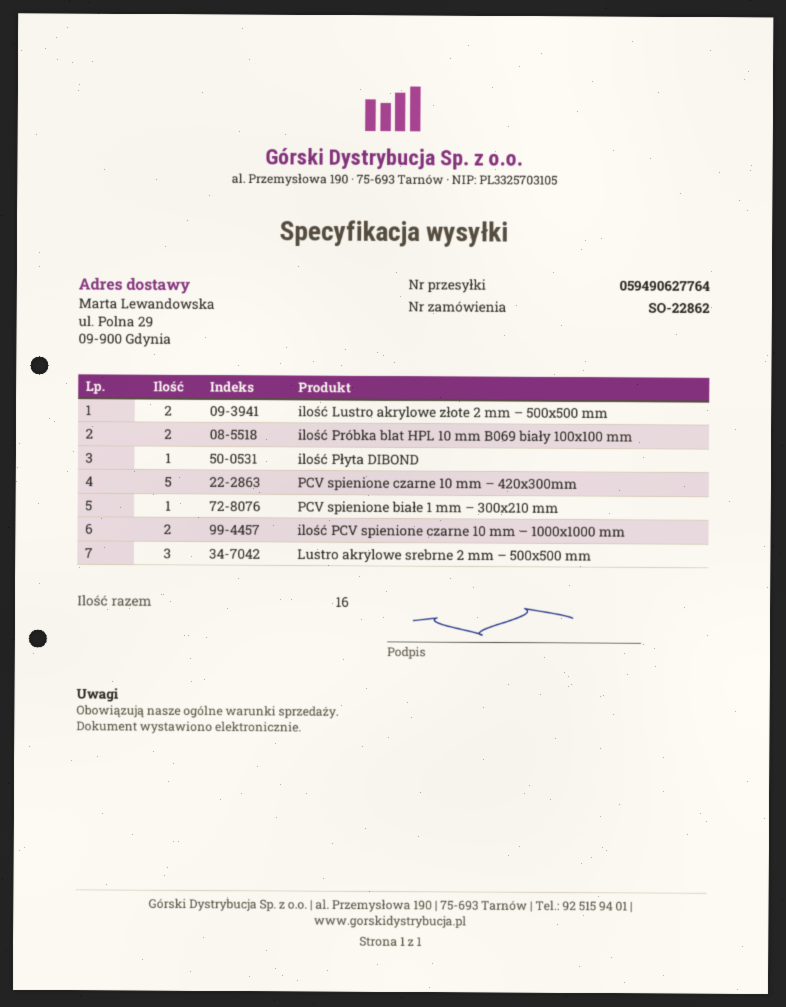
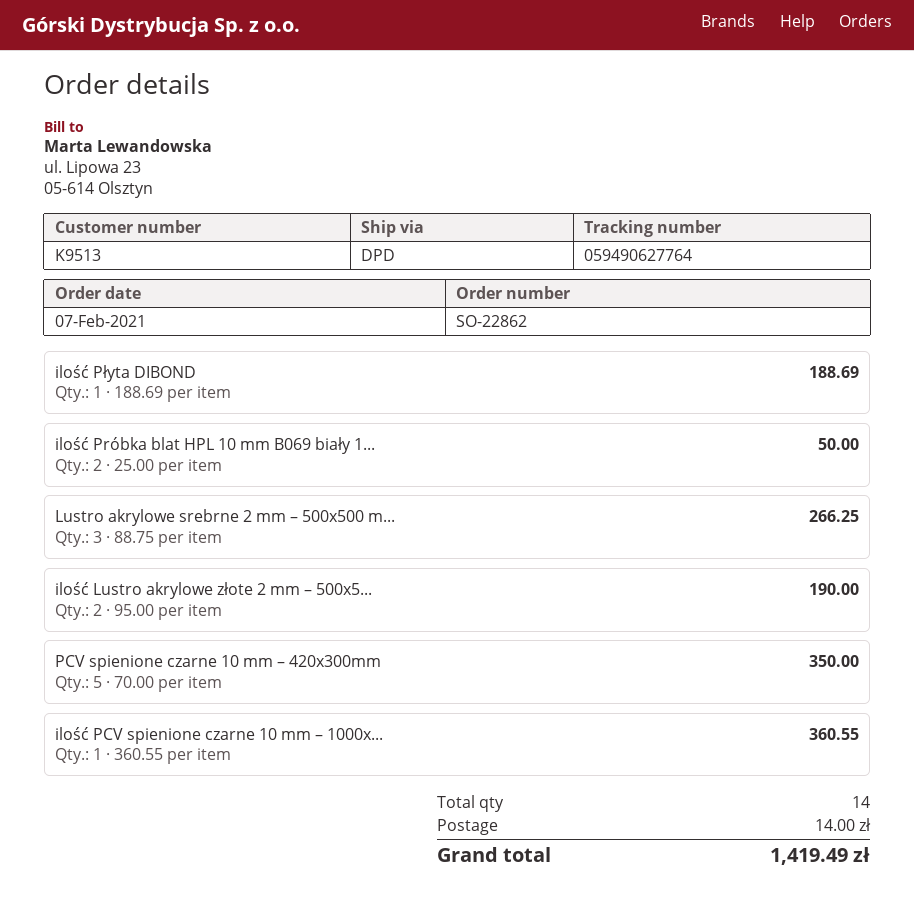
PCV spienione białe 1 mm – 300x210 mm: 1 -> none
ilość PCV spienione czarne 10 mm – 1000x1000 mm: 2 -> 1
total quantity: 16 -> 14

